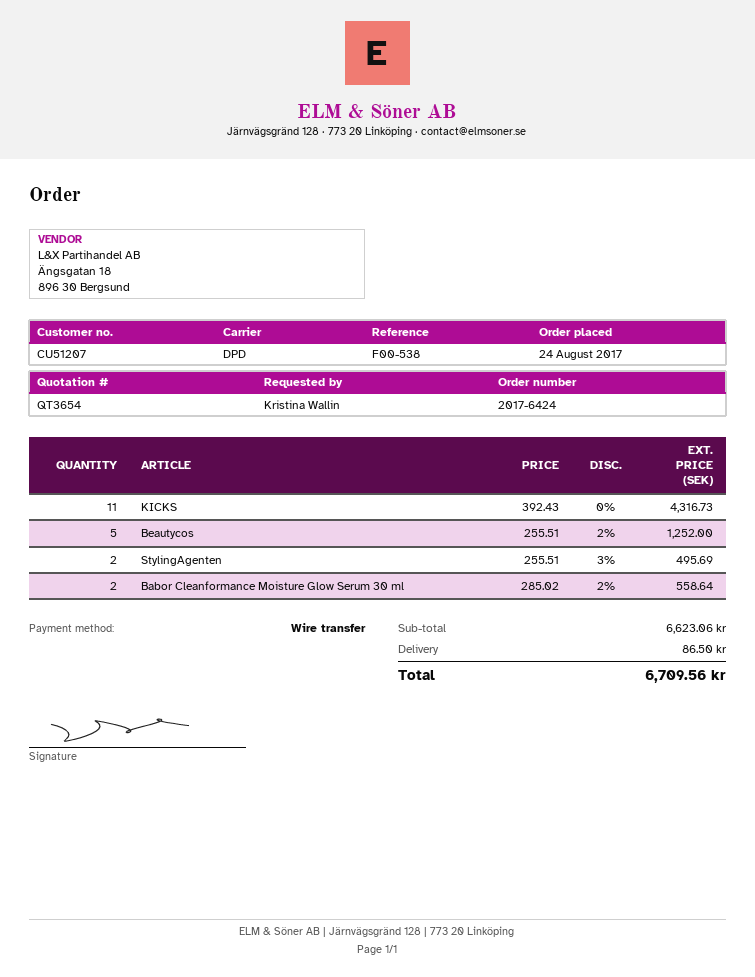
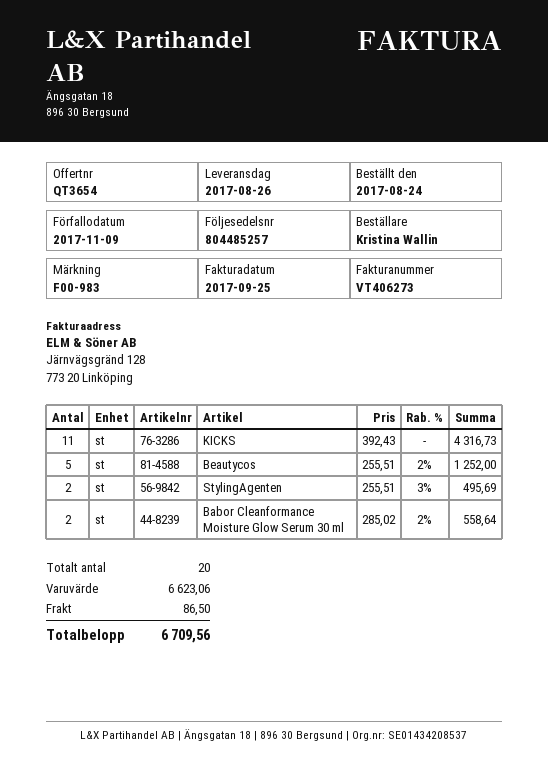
reference: F00-538 -> F00-983

